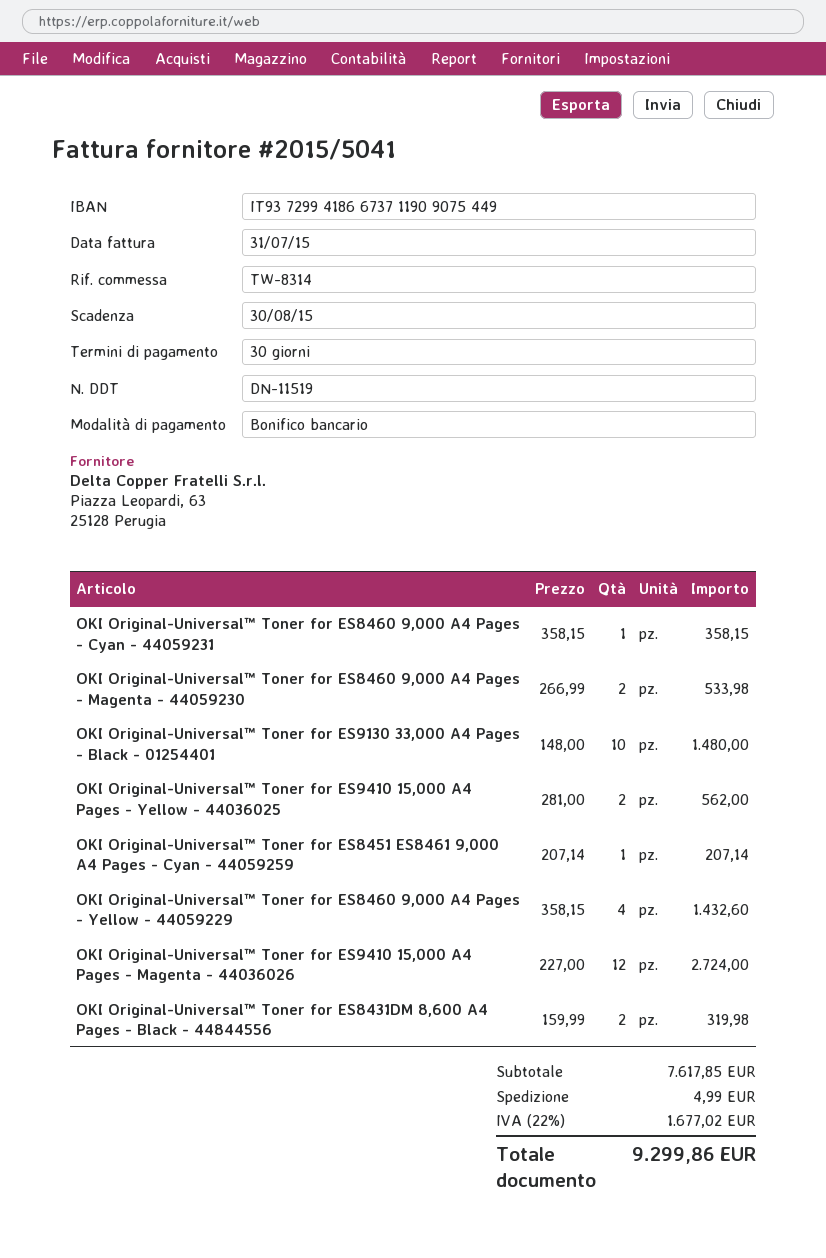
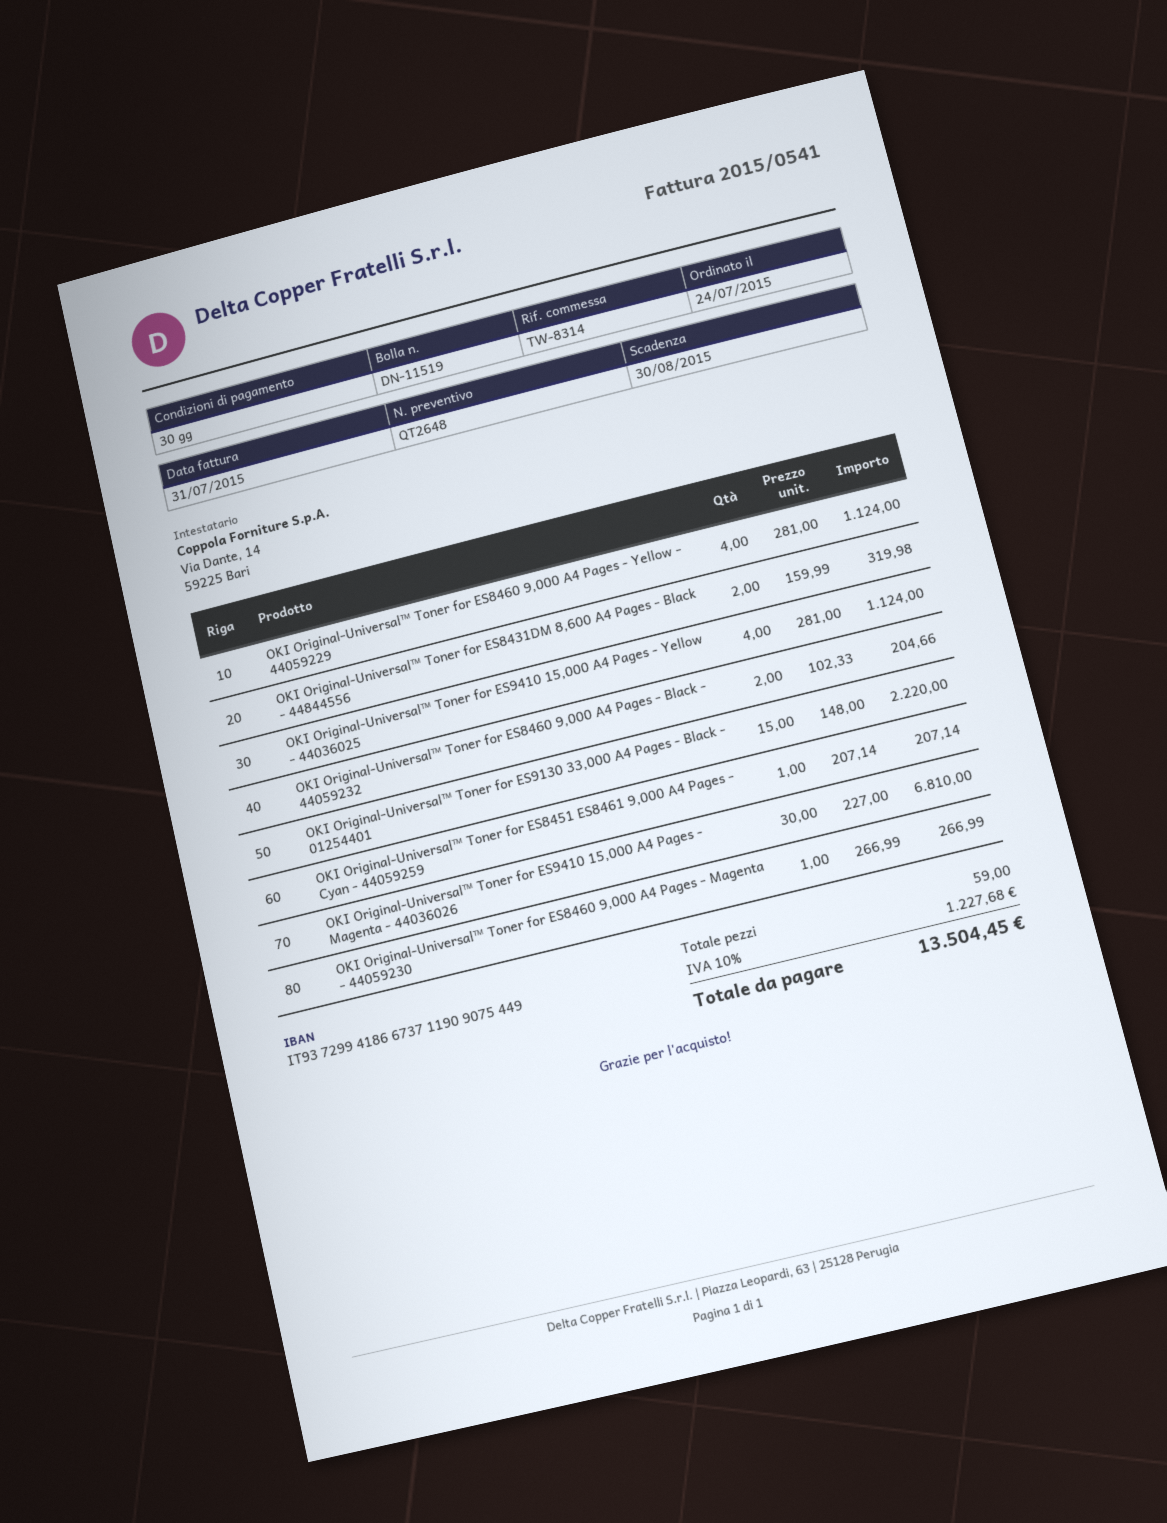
invoice number: 2015/5041 -> 2015/0541
OKI Original-Universal™ Toner for ES8460 9,000 A4 Pages - Cyan - 44059231: 1 x 358.15 = 358.15 -> none
OKI Original-Universal™ Toner for ES8460 9,000 A4 Pages - Magenta - 44059230: 2 x 266.99 = 533.98 -> 1 x 266.99 = 266.99
OKI Original-Universal™ Toner for ES9130 33,000 A4 Pages - Black - 01254401: 10 x 148.00 = 1480.00 -> 15 x 148.00 = 2220.00
OKI Original-Universal™ Toner for ES9410 15,000 A4 Pages - Yellow - 44036025: 2 x 281.00 = 562.00 -> 4 x 281.00 = 1124.00
OKI Original-Universal™ Toner for ES8460 9,000 A4 Pages - Yellow - 44059229: 4 x 358.15 = 1432.60 -> 4 x 281.00 = 1124.00
OKI Original-Universal™ Toner for ES9410 15,000 A4 Pages - Magenta - 44036026: 12 x 227.00 = 2724.00 -> 30 x 227.00 = 6810.00
OKI Original-Universal™ Toner for ES8460 9,000 A4 Pages - Black - 44059232: none -> 2 x 102.33 = 204.66
shipping: 4.99 -> none
tax: 22% = 1677.02 -> 10% = 1227.68
total: 9299.86 -> 13504.45

